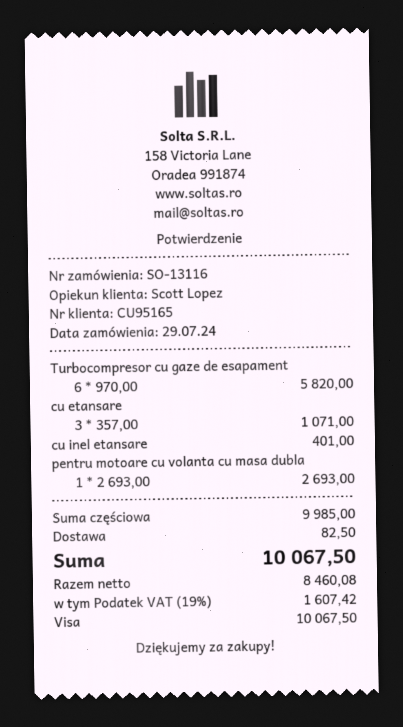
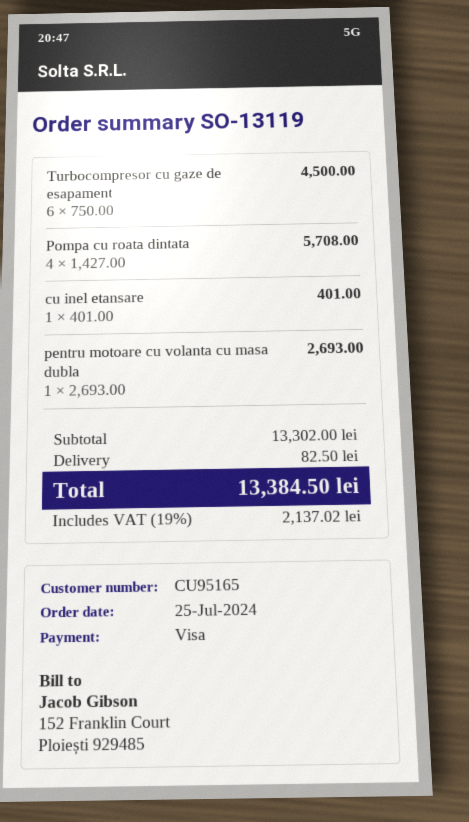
order number: SO-13116 -> SO-13119
order date: 2024-07-29 -> 2024-07-25
Turbocompresor cu gaze de esapament: 6 x 970.00 = 5820.00 -> 6 x 750.00 = 4500.00
cu etansare: 3 x 357.00 = 1071.00 -> none
Pompa cu roata dintata: none -> 4 x 1427.00 = 5708.00
subtotal: 9985.00 -> 13302.00
tax: 19% = 1607.42 -> 19% = 2137.02
total: 10067.50 -> 13384.50

